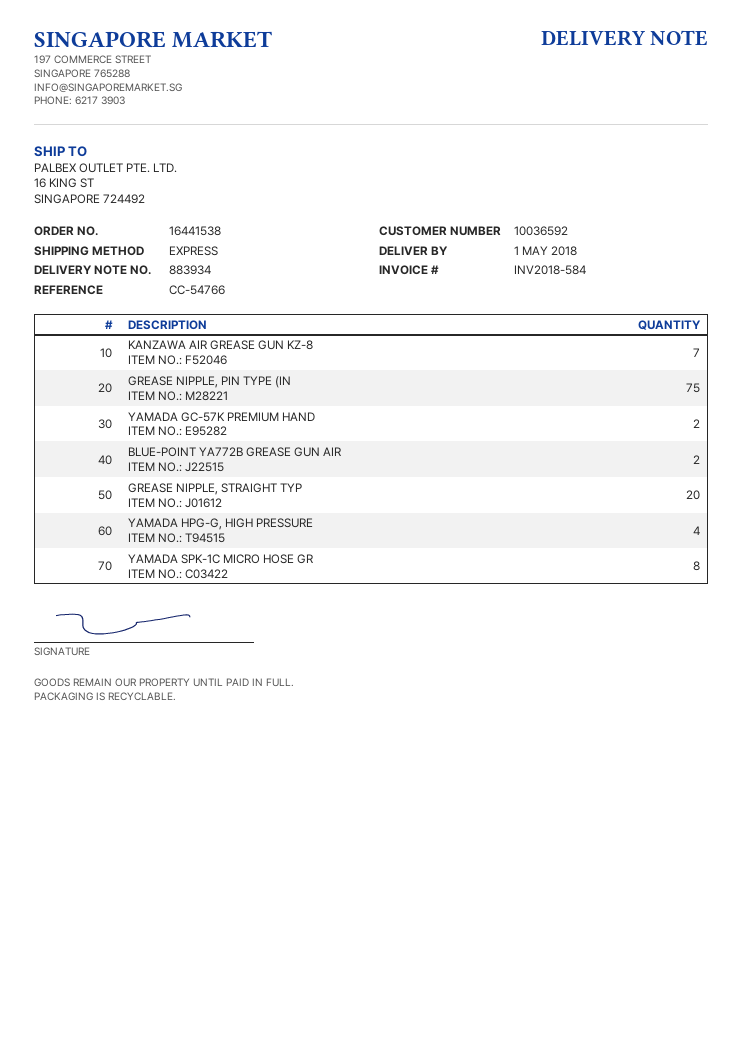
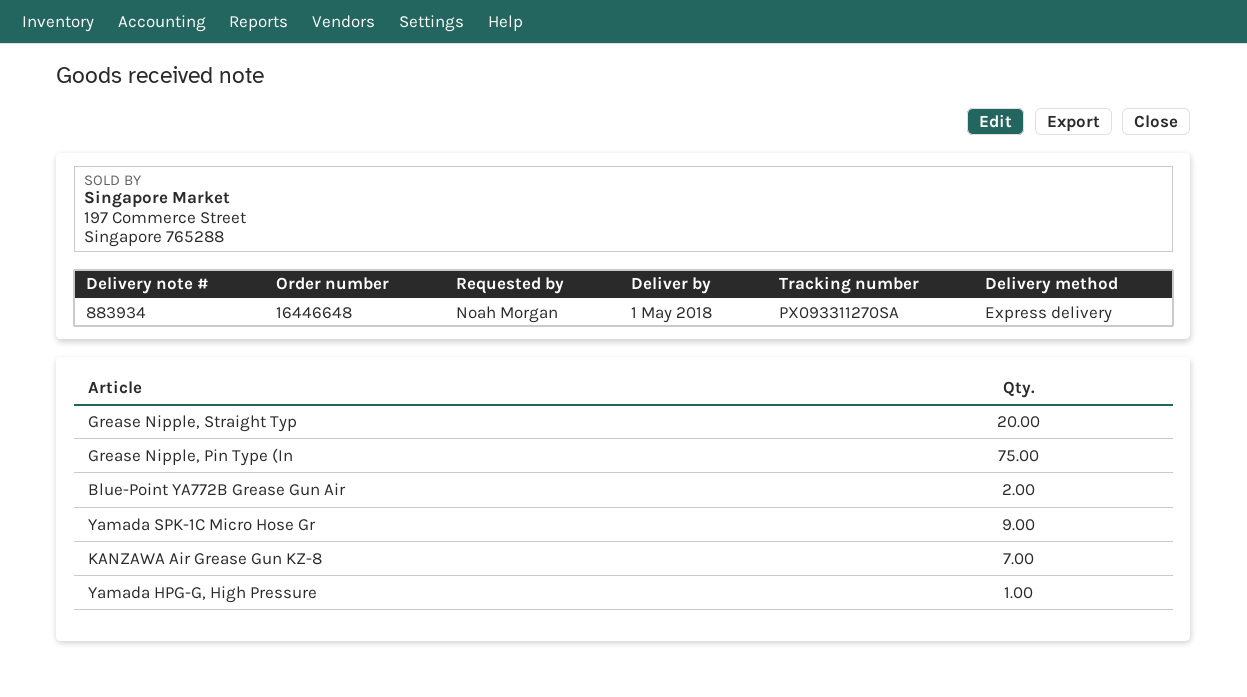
order number: 16441538 -> 16446648
YAMADA GC-57K PREMIUM HAND: 2 -> none
YAMADA HPG-G, HIGH PRESSURE: 4 -> 1
YAMADA SPK-1C MICRO HOSE GR: 8 -> 9

